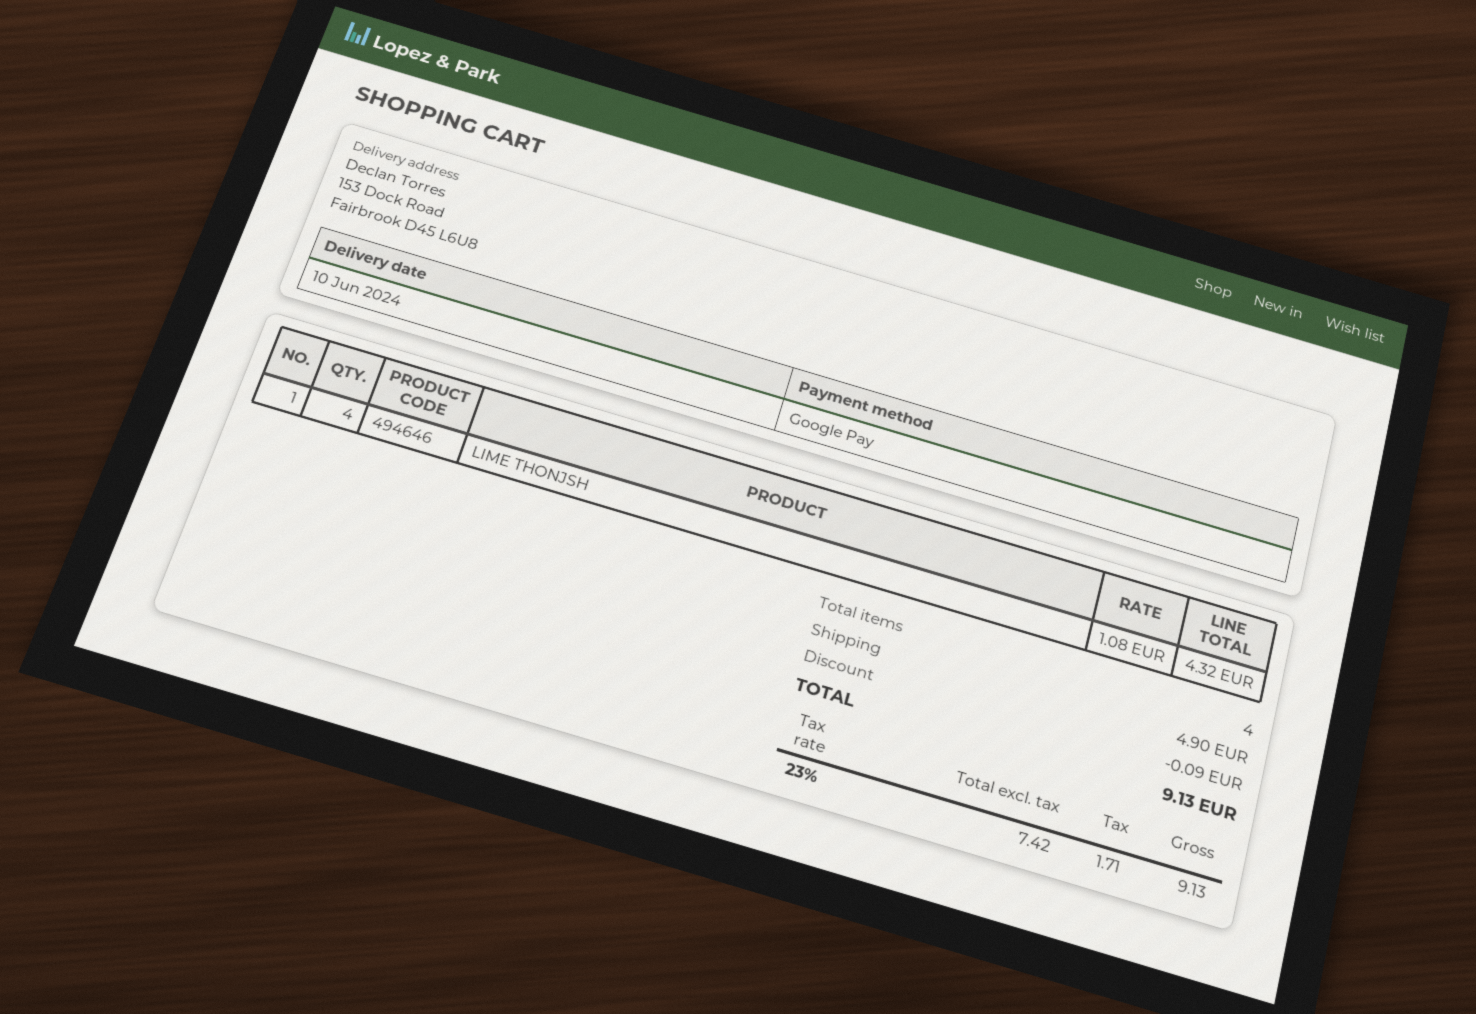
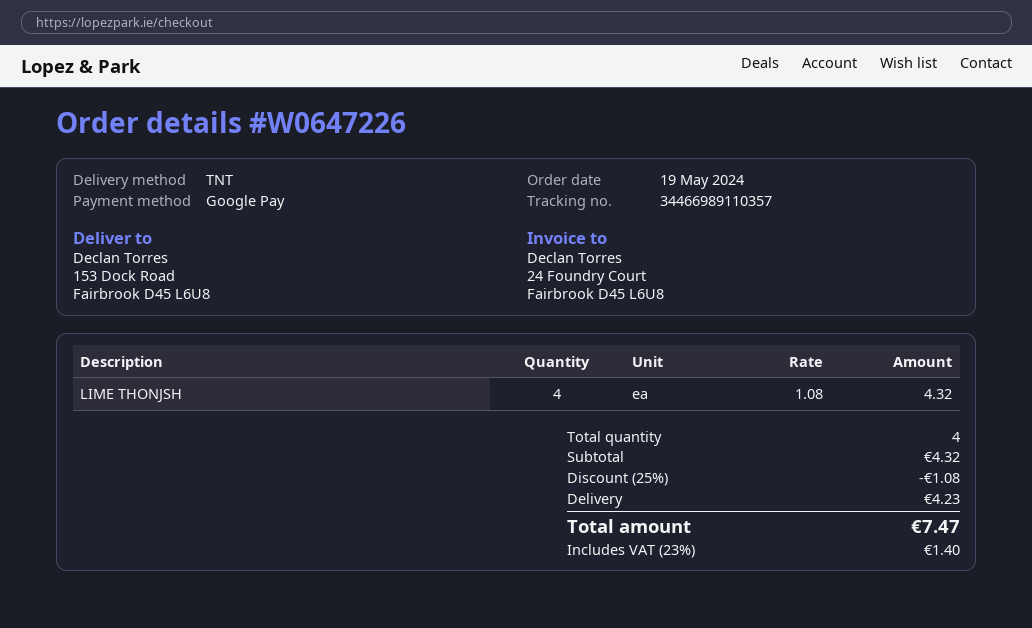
discount: 0.09 -> 1.08
shipping: 4.90 -> 4.23
tax: 23% = 1.71 -> 23% = 1.40
total: 9.13 -> 7.47

